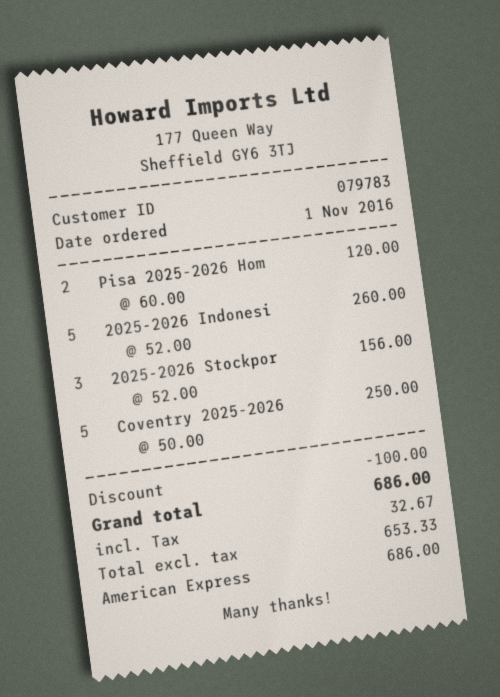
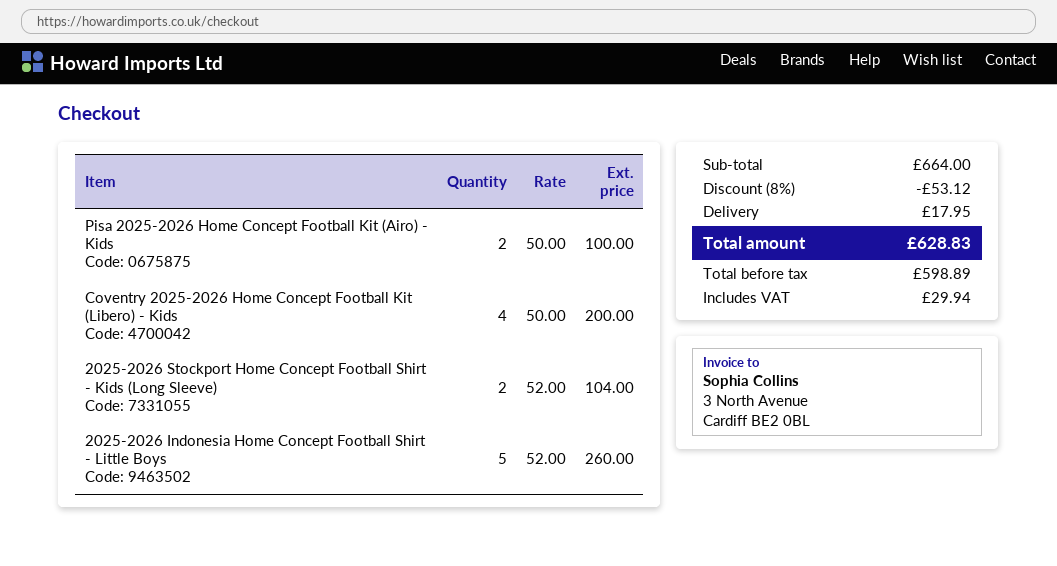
Pisa 2025-2026 Hom: 2 x 60.00 = 120.00 -> 2 x 50.00 = 100.00
2025-2026 Stockpor: 3 x 52.00 = 156.00 -> 2 x 52.00 = 104.00
Coventry 2025-2026: 5 x 50.00 = 250.00 -> 4 x 50.00 = 200.00
discount: 100.00 -> 53.12
shipping: none -> 17.95
net: 653.33 -> 598.89
tax: 32.67 -> 29.94
total: 686.00 -> 628.83

